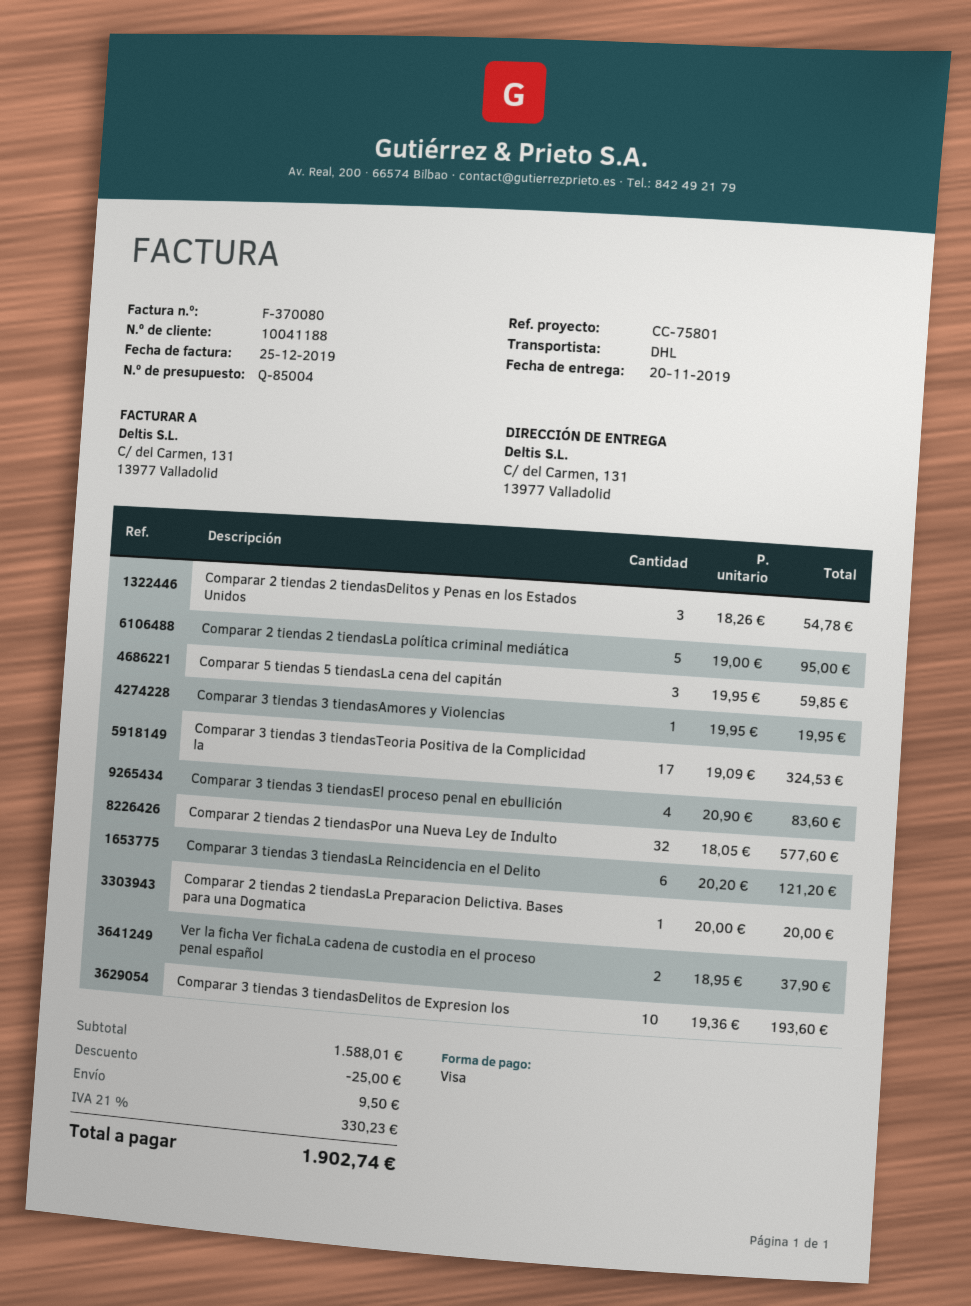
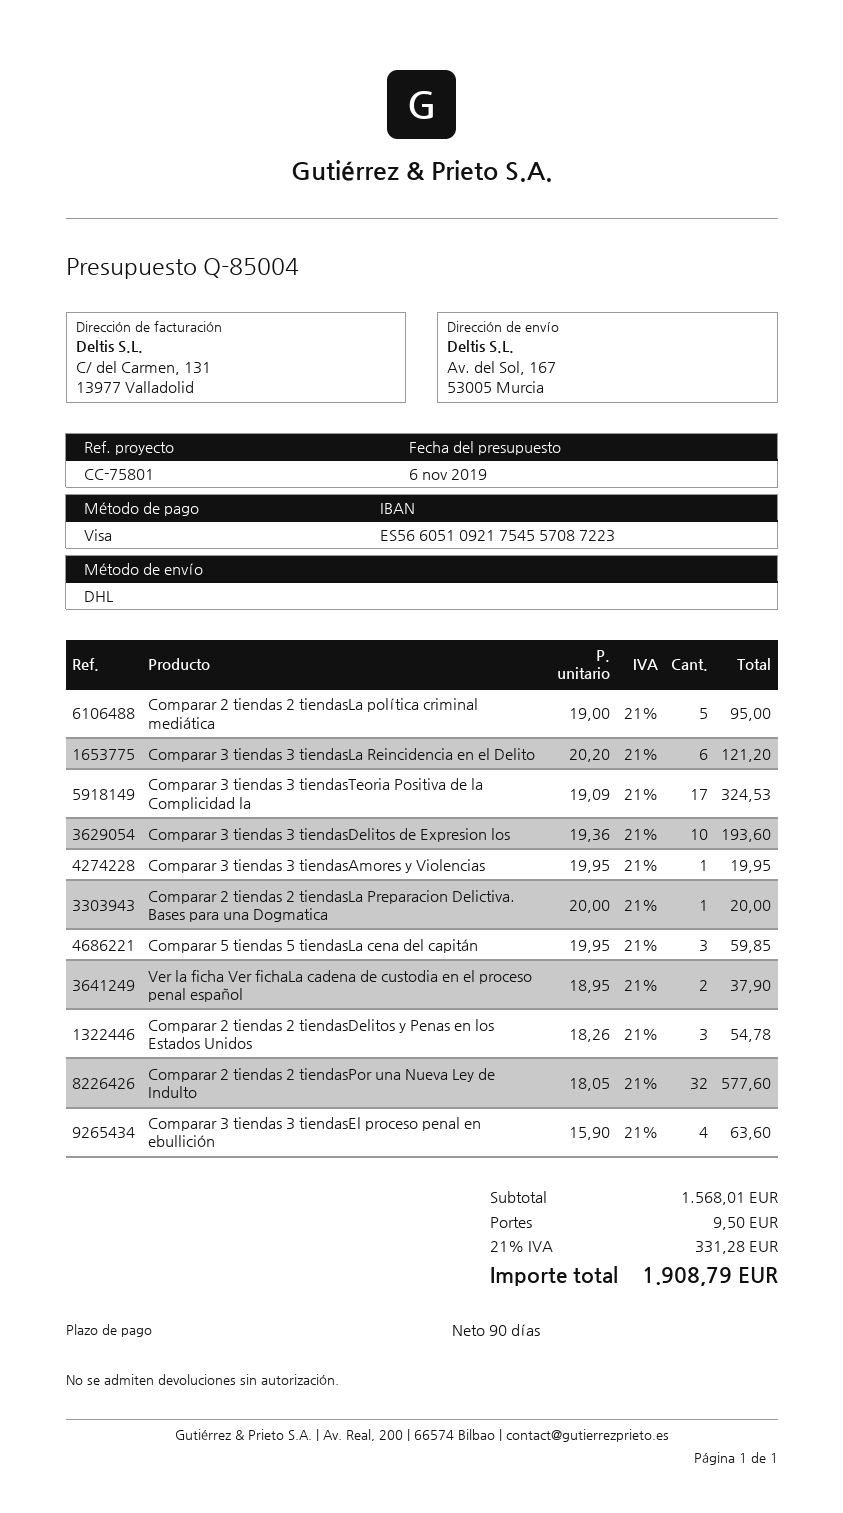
ship to: C/ del Carmen, 131, 13977 Valladolid -> Av. del Sol, 167, 53005 Murcia
Comparar 3 tiendas 3 tiendasEl proceso penal en ebullición: 4 x 20.90 = 83.60 -> 4 x 15.90 = 63.60
subtotal: 1588.01 -> 1568.01
discount: 25.00 -> none
tax: 21% = 330.23 -> 21% = 331.28
total: 1902.74 -> 1908.79

